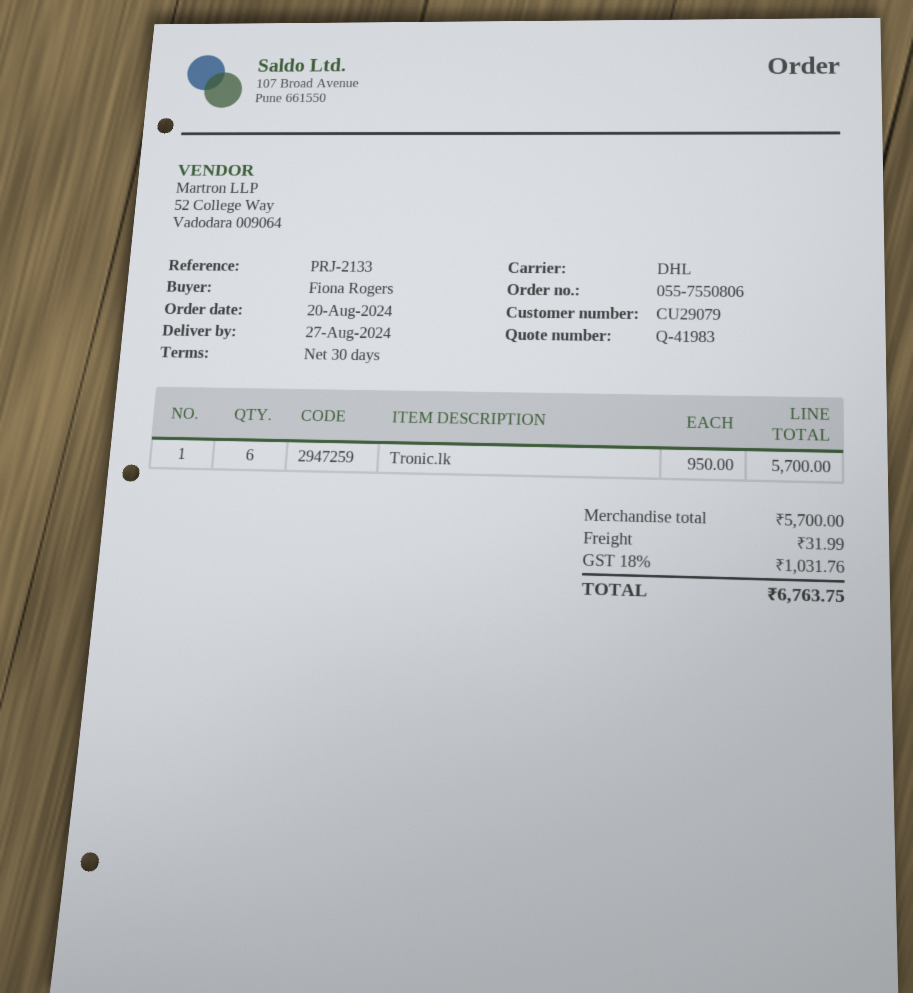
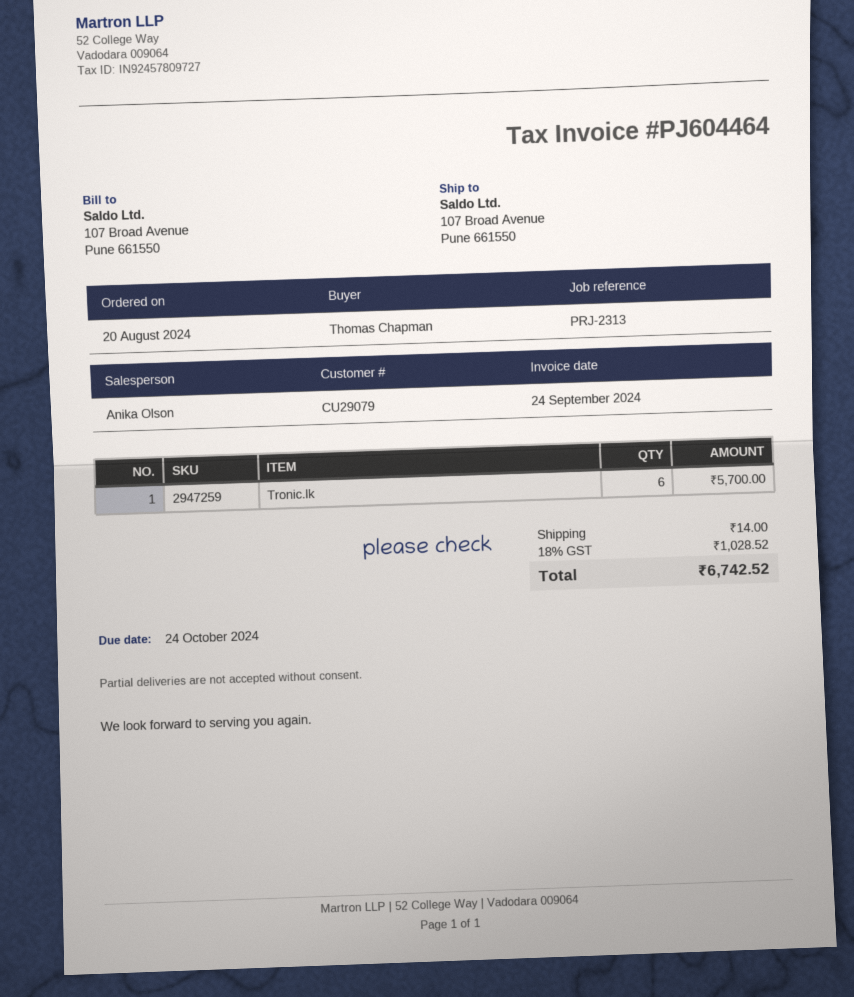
reference: PRJ-2133 -> PRJ-2313
ordered by: Fiona Rogers -> Thomas Chapman
shipping: 31.99 -> 14.00
tax: 18% = 1031.76 -> 18% = 1028.52
total: 6763.75 -> 6742.52

